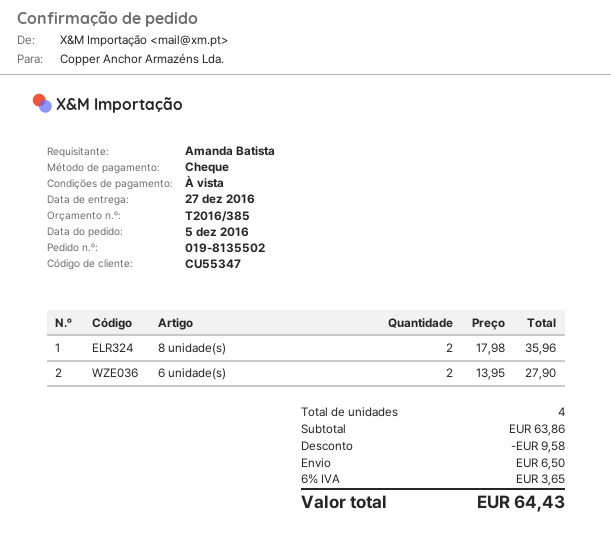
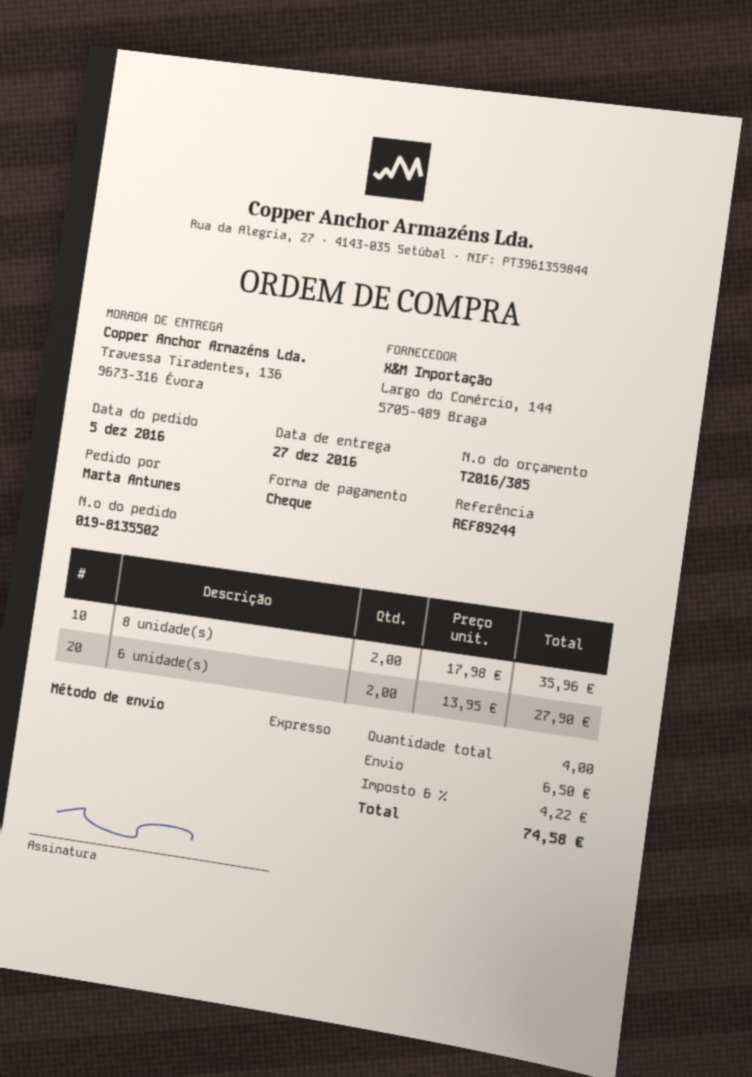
ordered by: Amanda Batista -> Marta Antunes
discount: 9.58 -> none
tax: 6% = 3.65 -> 6% = 4.22
total: 64.43 -> 74.58

